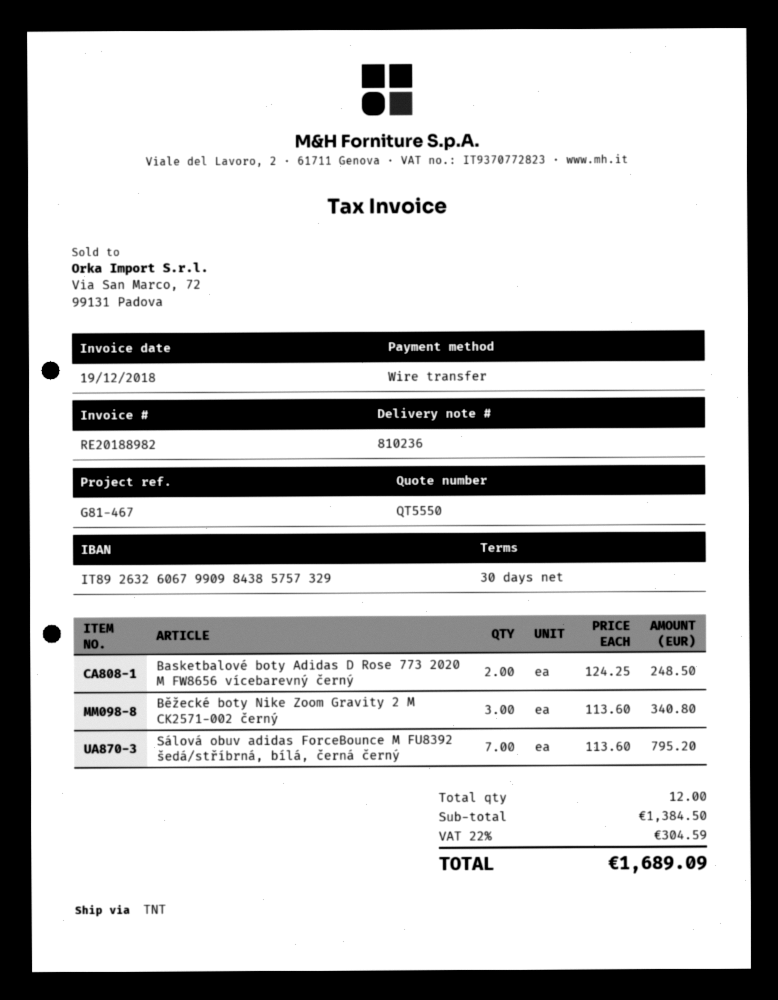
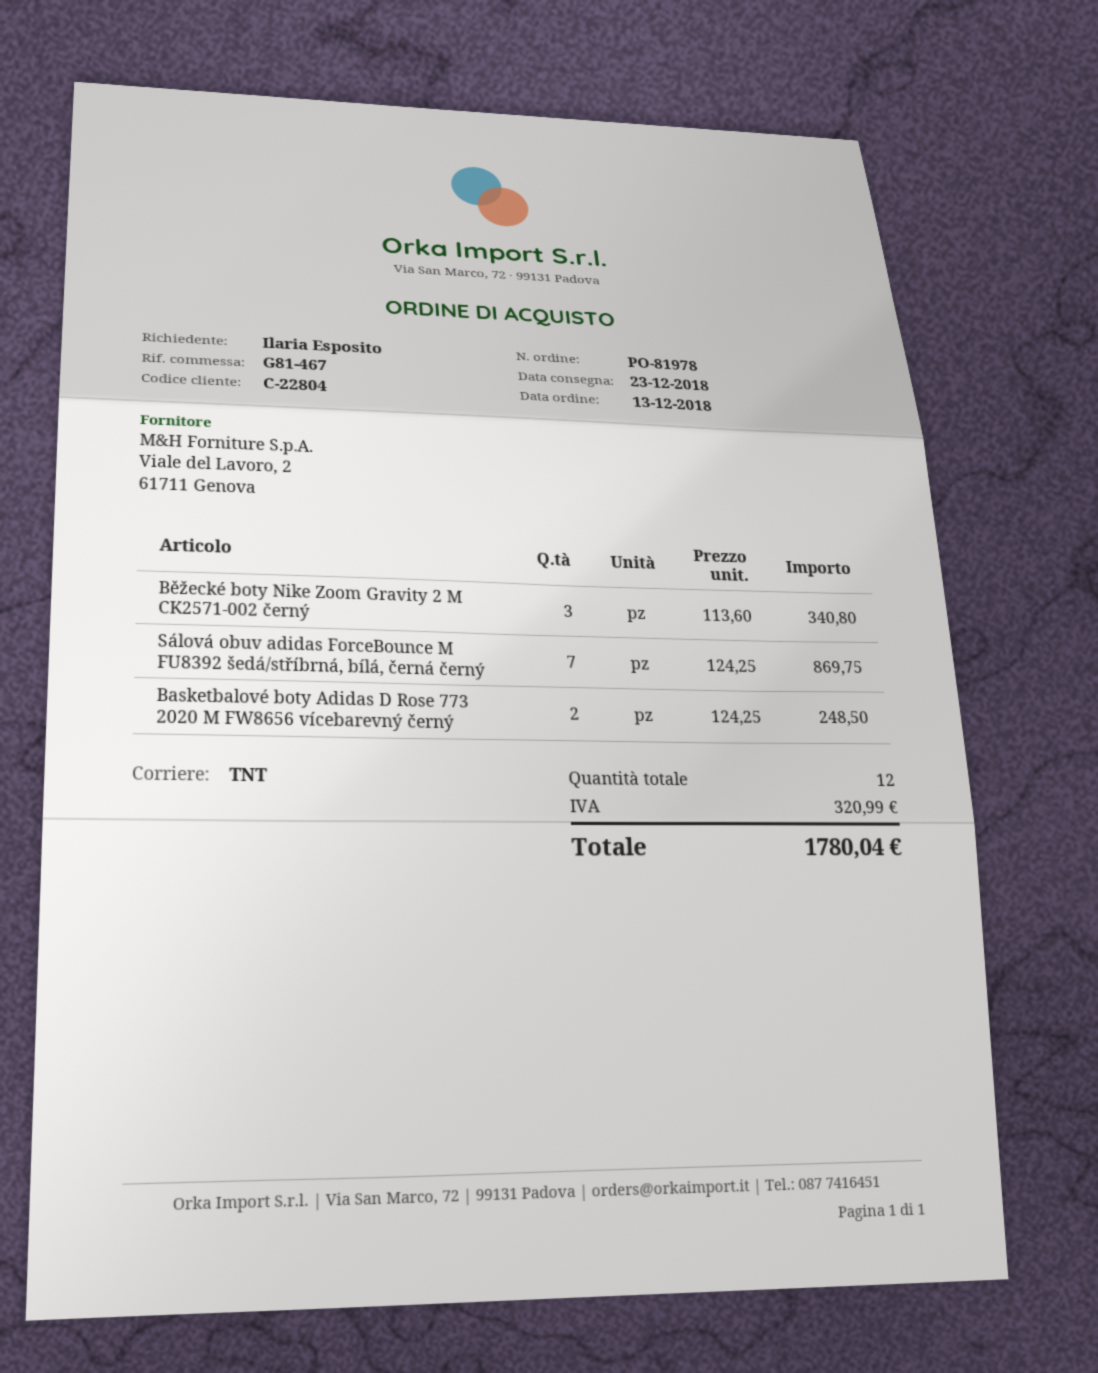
Sálová obuv adidas ForceBounce M FU8392 šedá/stříbrná, bílá, černá černý: 7 x 113.60 = 795.20 -> 7 x 124.25 = 869.75
tax: 304.59 -> 320.99
total: 1689.09 -> 1780.04

